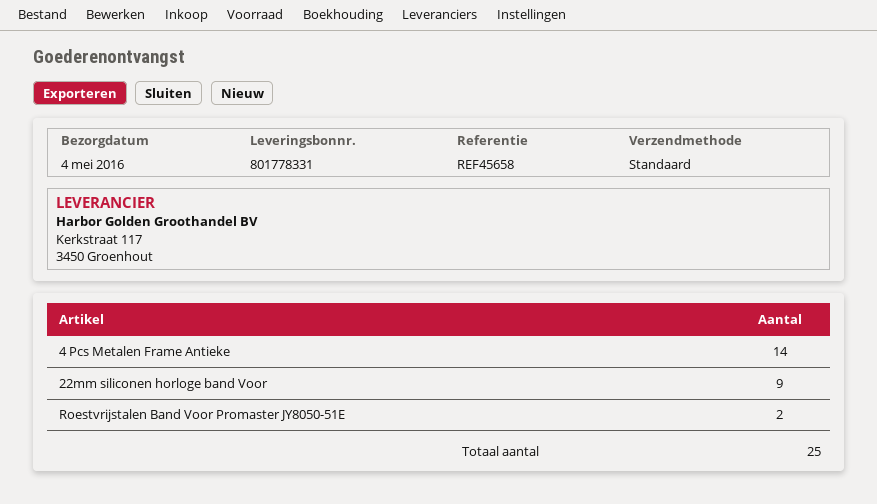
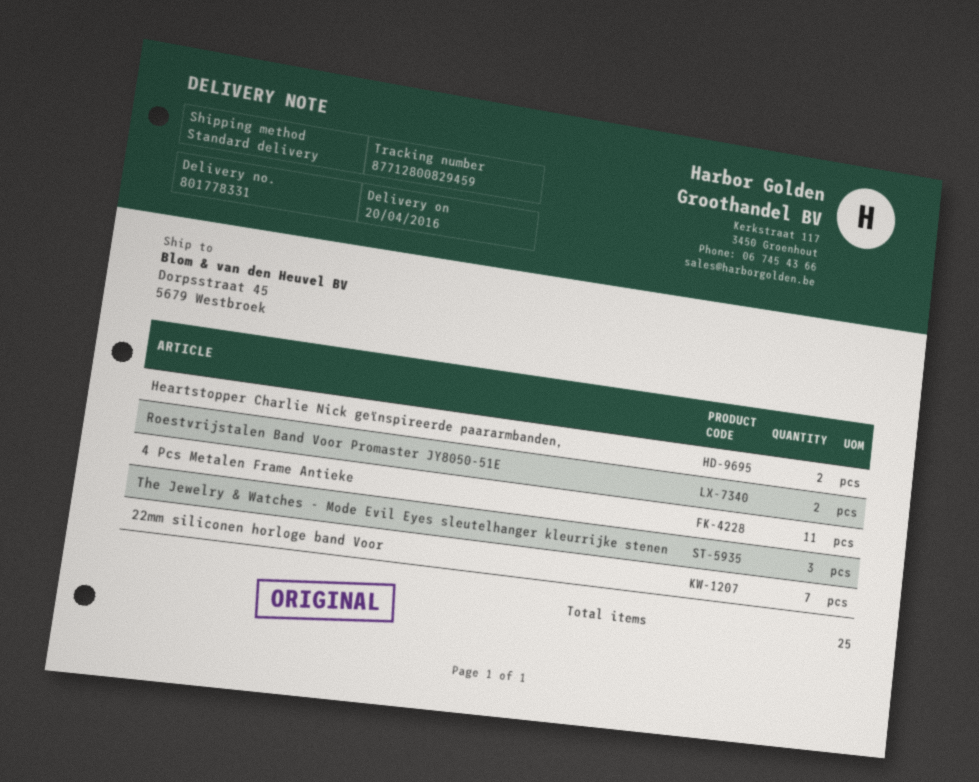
delivery date: 2016-05-04 -> 2016-04-20
4 Pcs Metalen Frame Antieke: 14 -> 11
22mm siliconen horloge band Voor: 9 -> 7
Heartstopper Charlie Nick geïnspireerde paararmbanden,: none -> 2
The Jewelry & Watches - Mode Evil Eyes sleutelhanger kleurrijke stenen: none -> 3

